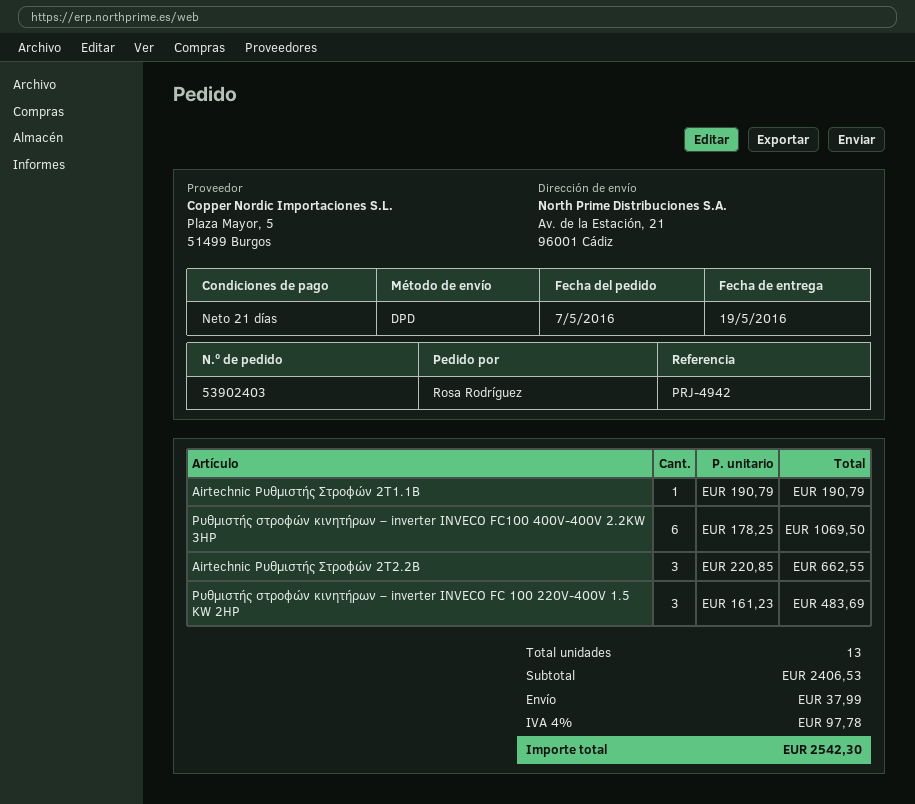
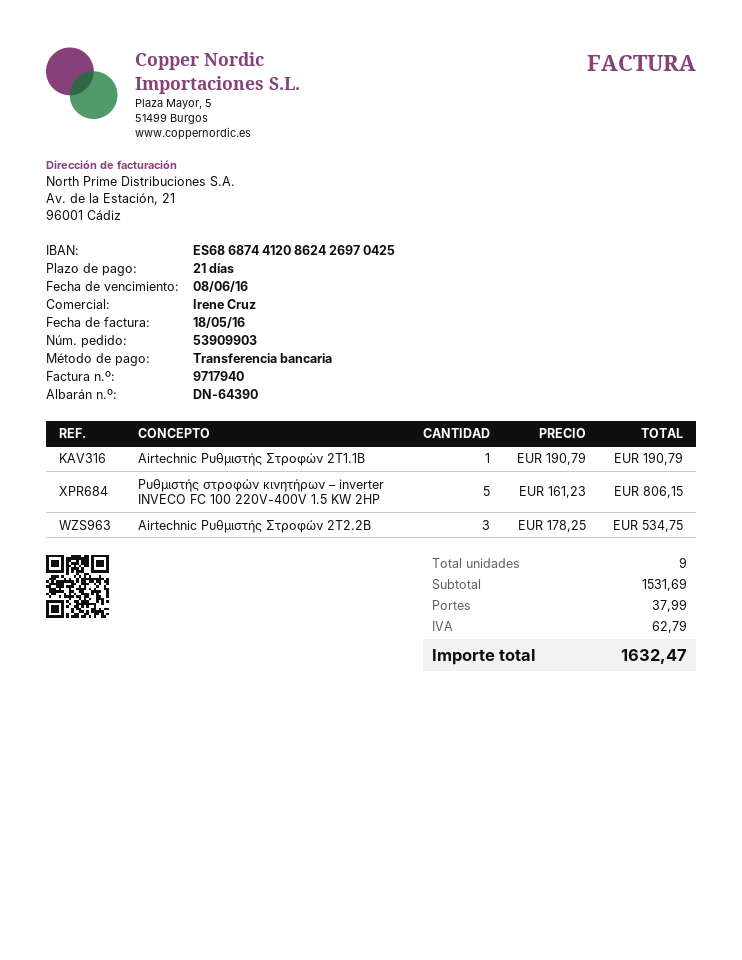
order number: 53902403 -> 53909903
Ρυθμιστής στροφών κινητήρων – inverter INVECO FC100 400V-400V 2.2KW 3HP: 6 x 178.25 = 1069.50 -> none
Airtechnic Ρυθμιστής Στροφών 2T2.2B: 3 x 220.85 = 662.55 -> 3 x 178.25 = 534.75
Ρυθμιστής στροφών κινητήρων – inverter INVECO FC 100 220V-400V 1.5 KW 2HP: 3 x 161.23 = 483.69 -> 5 x 161.23 = 806.15
total quantity: 13 -> 9
subtotal: 2406.53 -> 1531.69
tax: 97.78 -> 62.79
total: 2542.30 -> 1632.47

